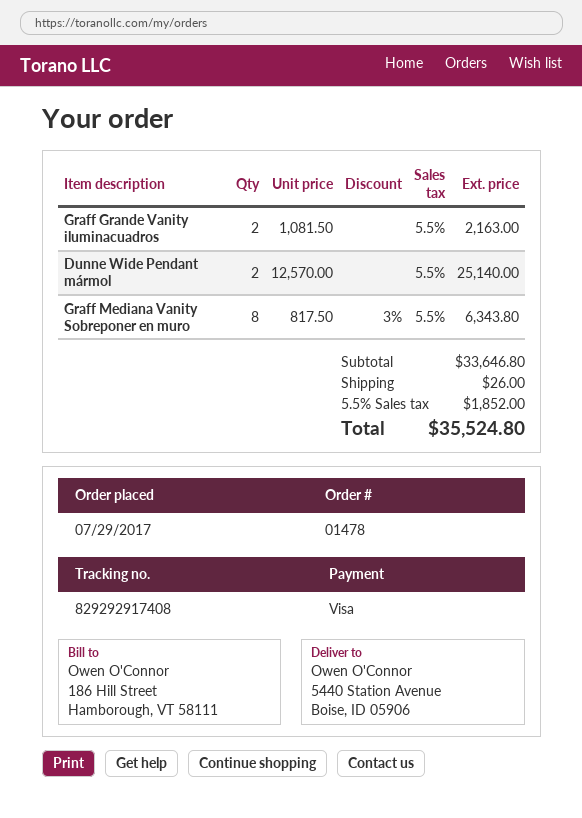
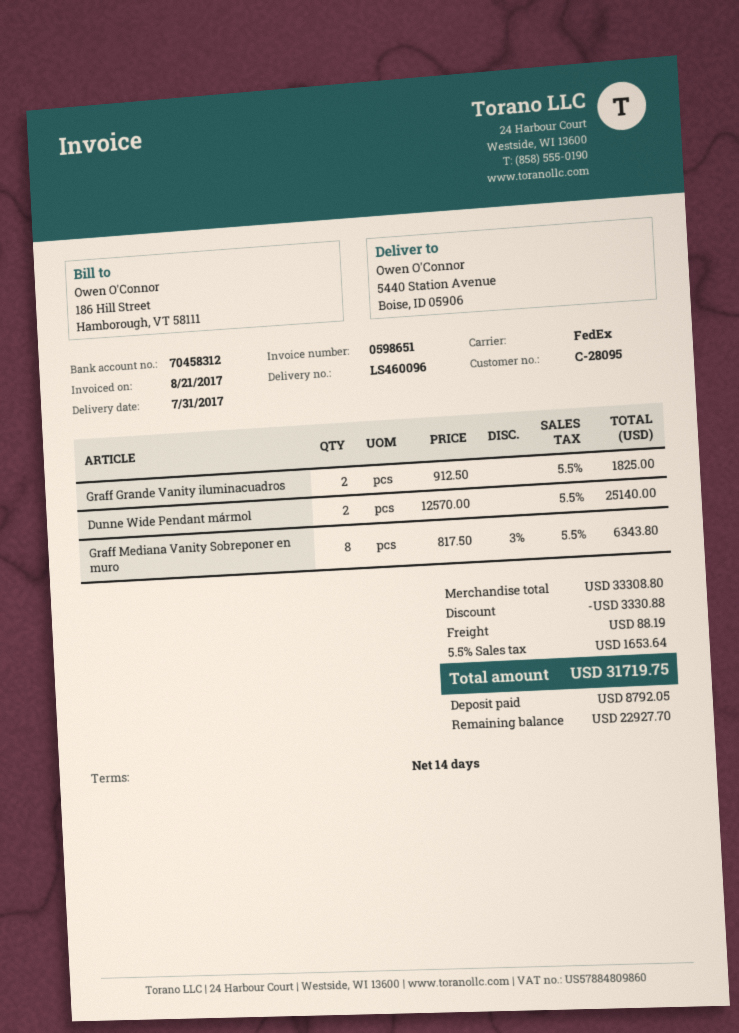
Graff Grande Vanity iluminacuadros: 2 x 1081.50 = 2163.00 -> 2 x 912.50 = 1825.00
subtotal: 33646.80 -> 33308.80
discount: none -> 3330.88
shipping: 26.00 -> 88.19
tax: 5.5% = 1852.00 -> 5.5% = 1653.64
total: 35524.80 -> 31719.75

